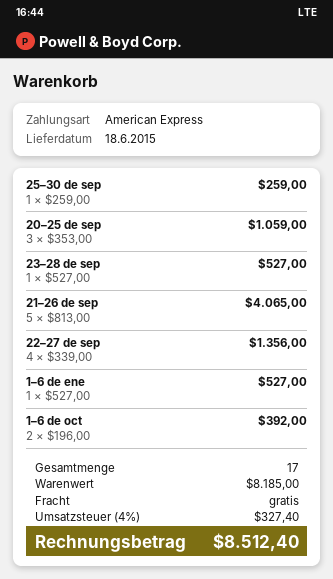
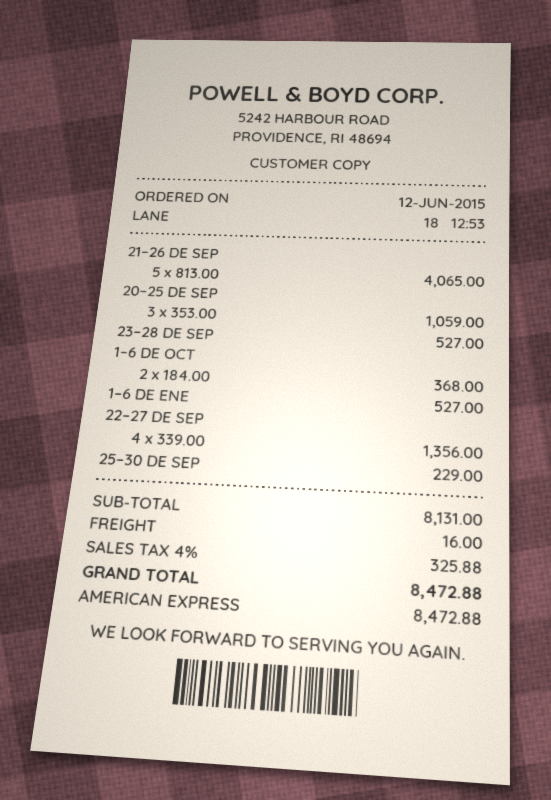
25–30 de sep: 1 x 259.00 = 259.00 -> 1 x 229.00 = 229.00
1–6 de oct: 2 x 196.00 = 392.00 -> 2 x 184.00 = 368.00
subtotal: 8185.00 -> 8131.00
shipping: 0.00 -> 16.00
tax: 4% = 327.40 -> 4% = 325.88
total: 8512.40 -> 8472.88

